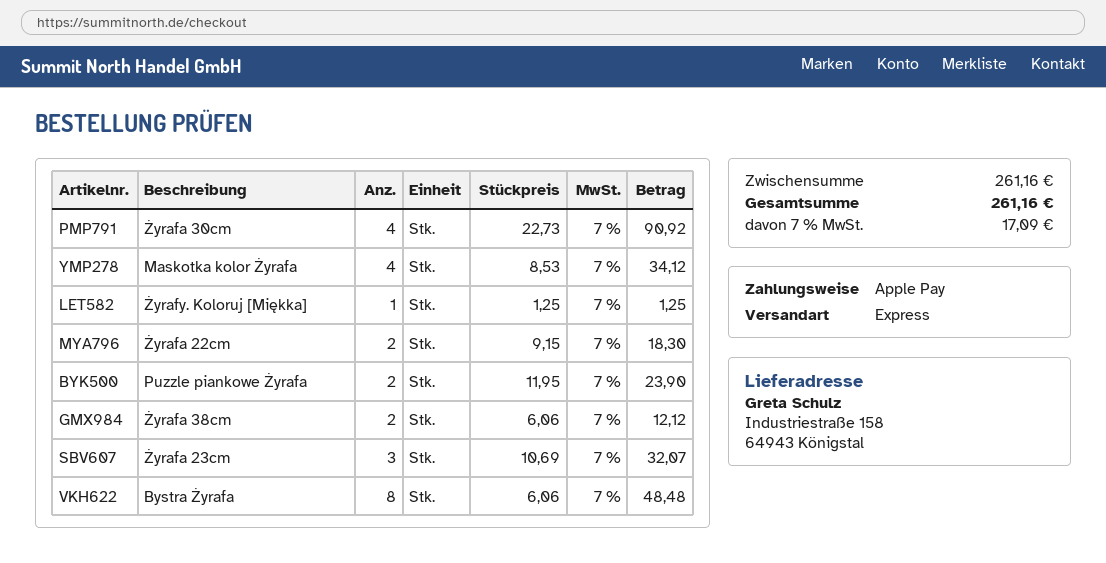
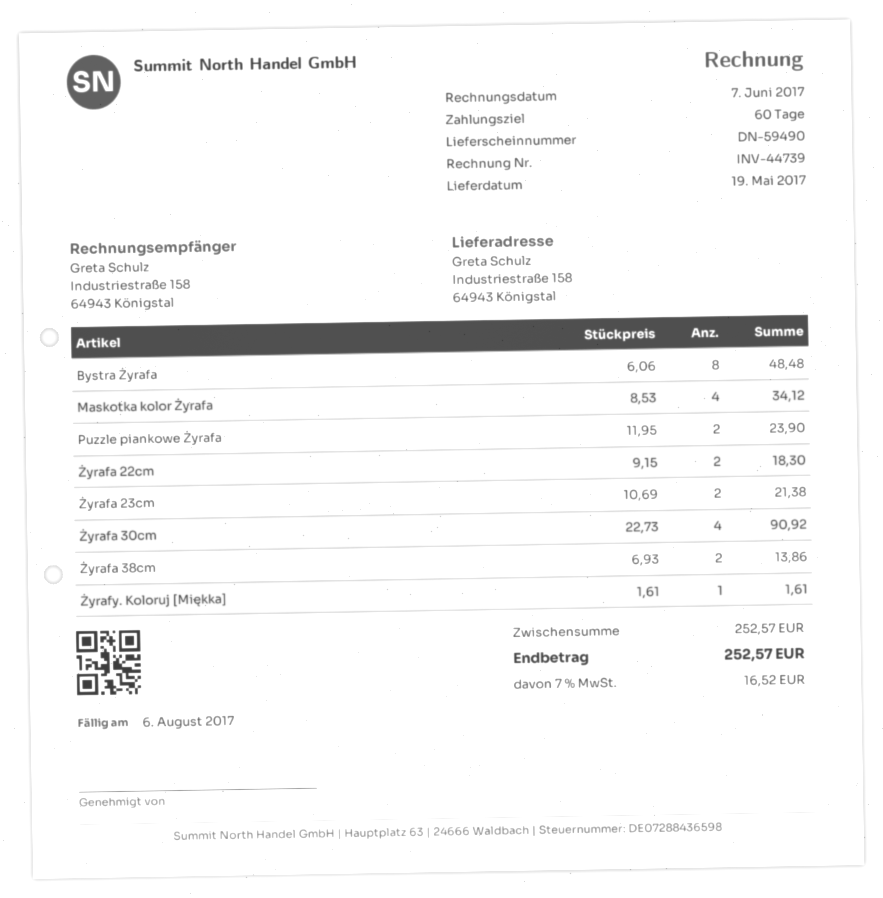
Żyrafy. Koloruj [Miękka]: 1 x 1.25 = 1.25 -> 1 x 1.61 = 1.61
Żyrafa 38cm: 2 x 6.06 = 12.12 -> 2 x 6.93 = 13.86
Żyrafa 23cm: 3 x 10.69 = 32.07 -> 2 x 10.69 = 21.38
subtotal: 261.16 -> 252.57
tax: 7% = 17.09 -> 7% = 16.52
total: 261.16 -> 252.57

